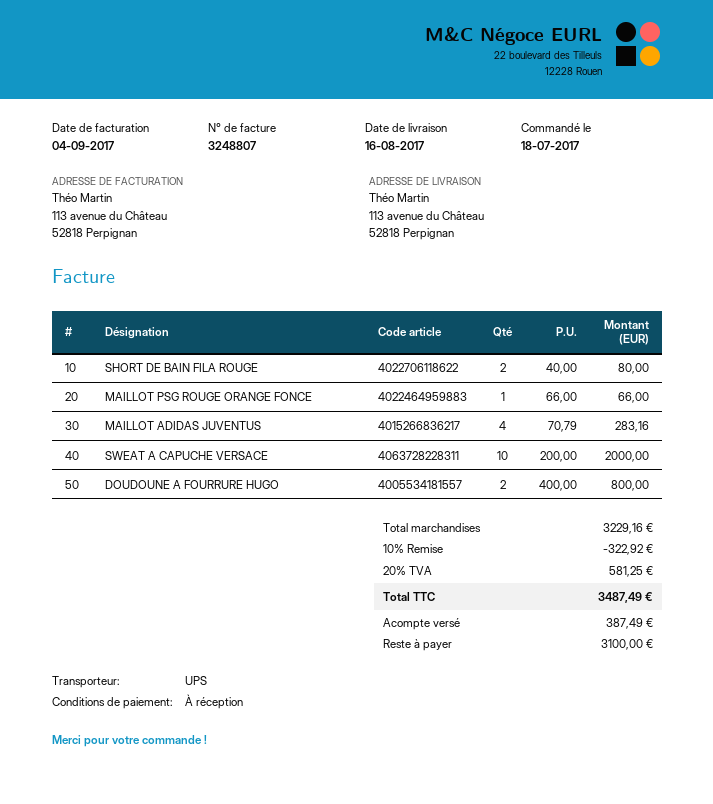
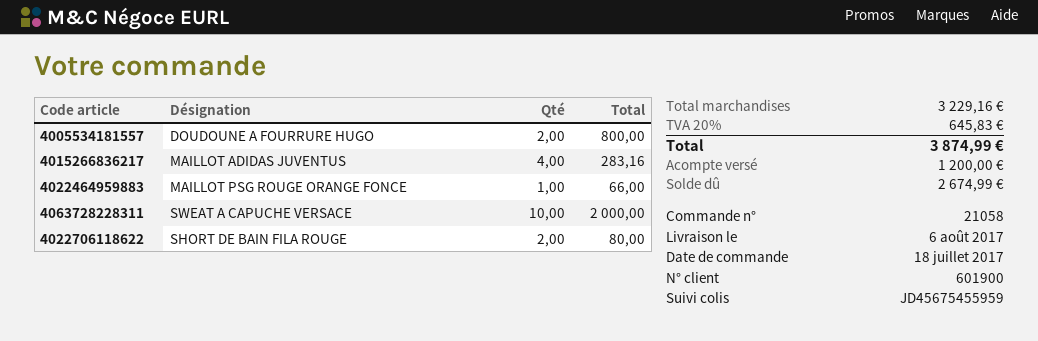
delivery date: 2017-08-16 -> 2017-08-06
discount: 10% = 322.92 -> none
tax: 20% = 581.25 -> 20% = 645.83
total: 3487.49 -> 3874.99
deposit: 387.49 -> 1200.00
balance: 3100.00 -> 2674.99

